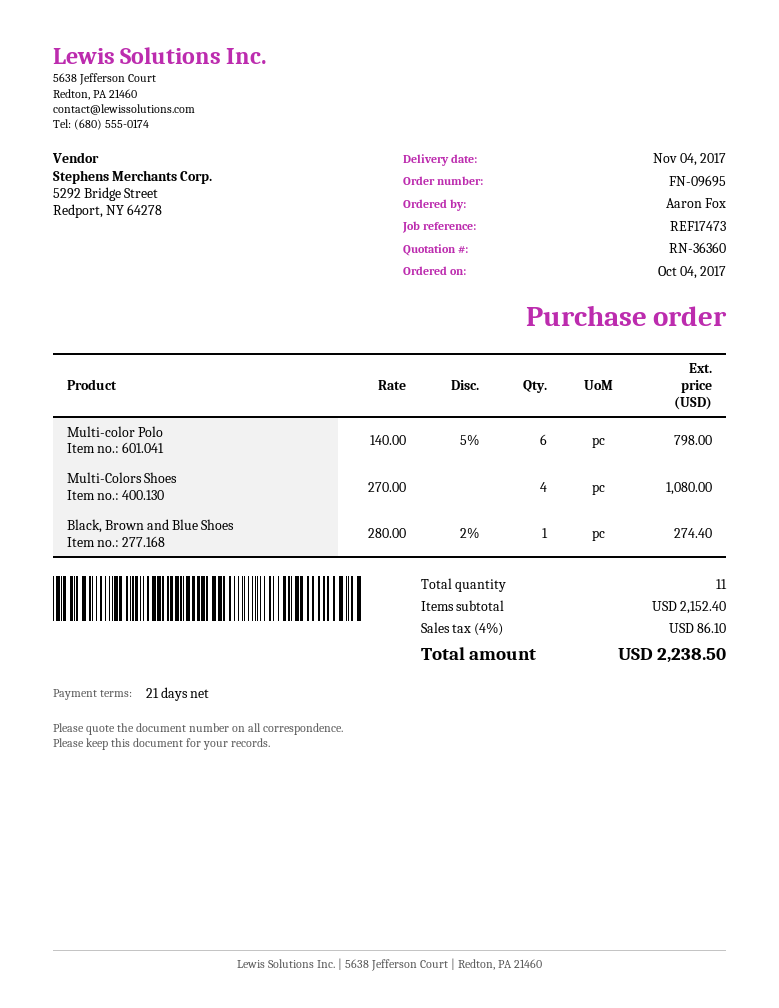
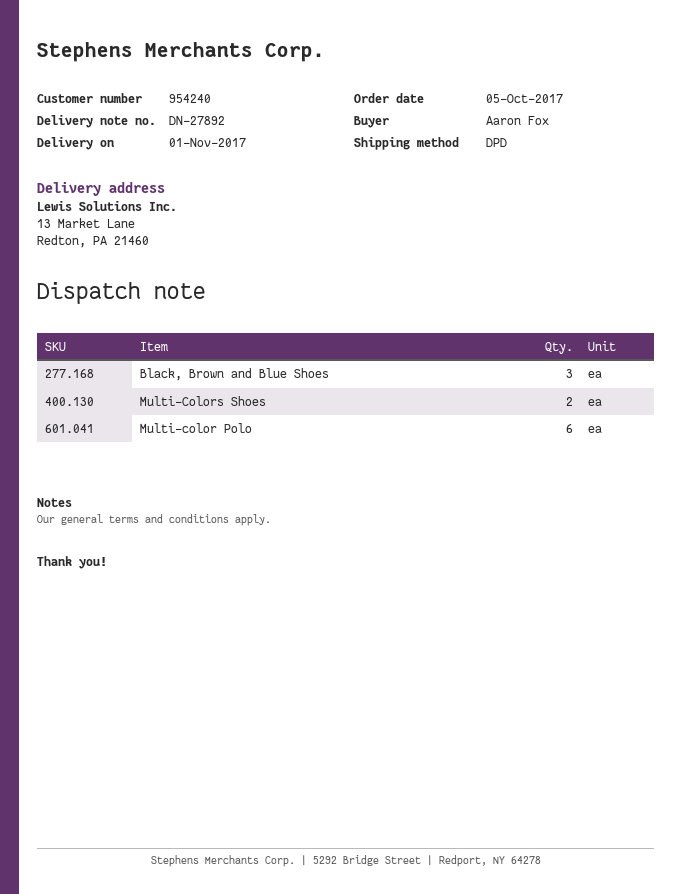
order date: 2017-10-04 -> 2017-10-05
delivery date: 2017-11-04 -> 2017-11-01
Multi-Colors Shoes: 4 -> 2
Black, Brown and Blue Shoes: 1 -> 3

